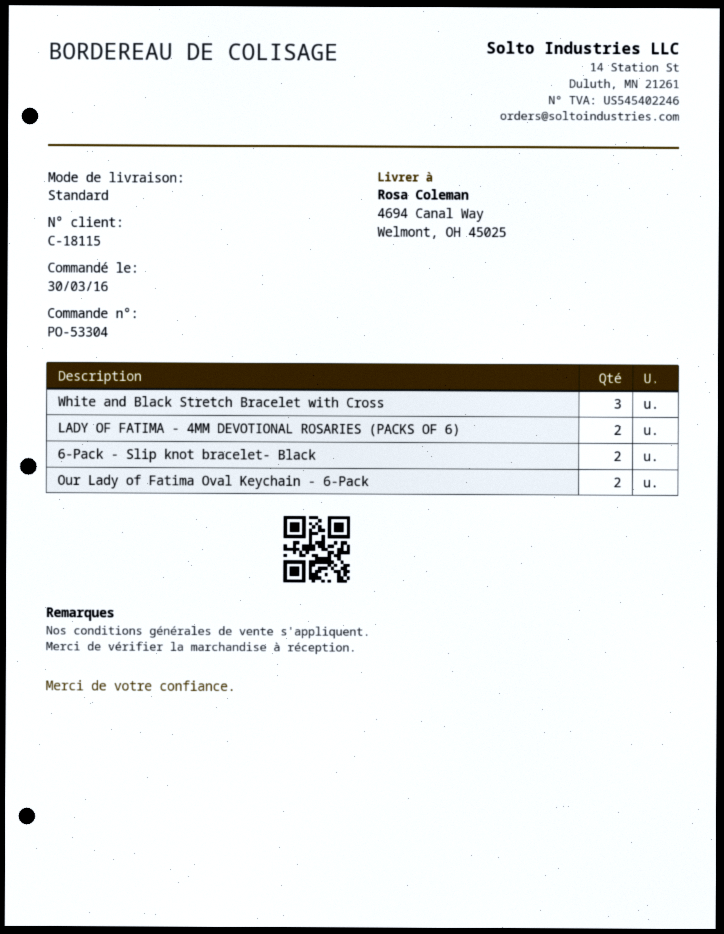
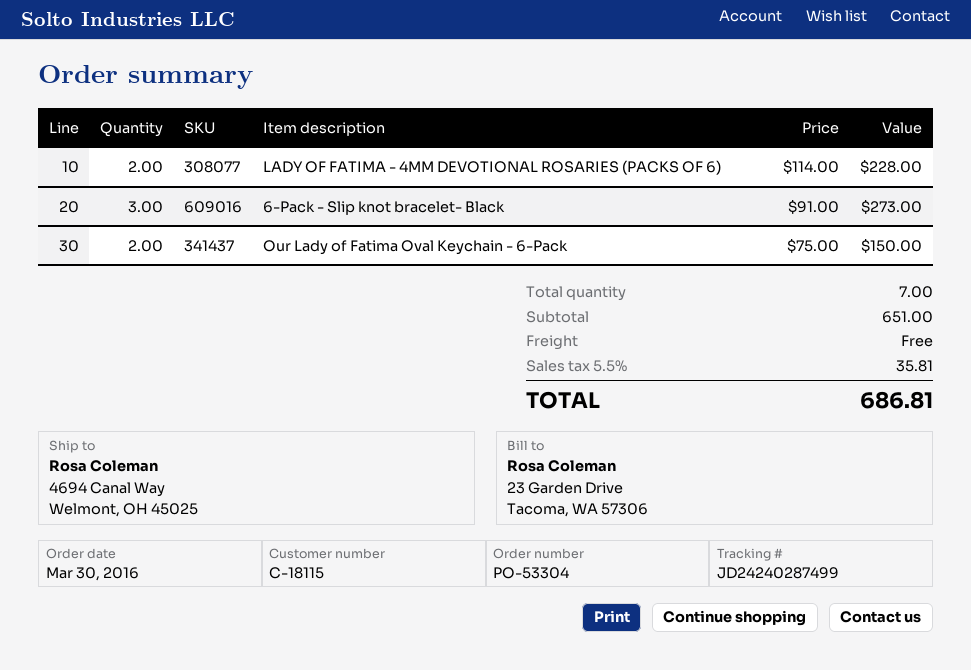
White and Black Stretch Bracelet with Cross: 3 -> none
6-Pack - Slip knot bracelet- Black: 2 -> 3

